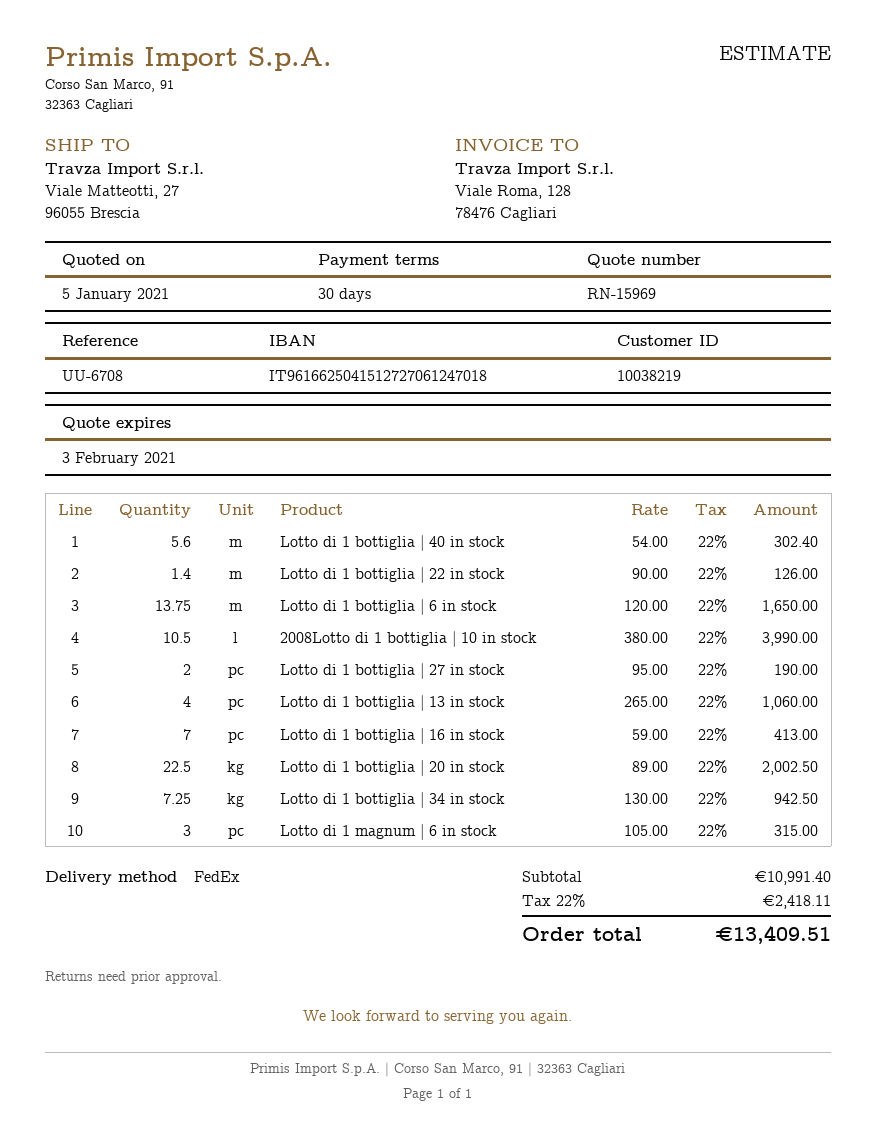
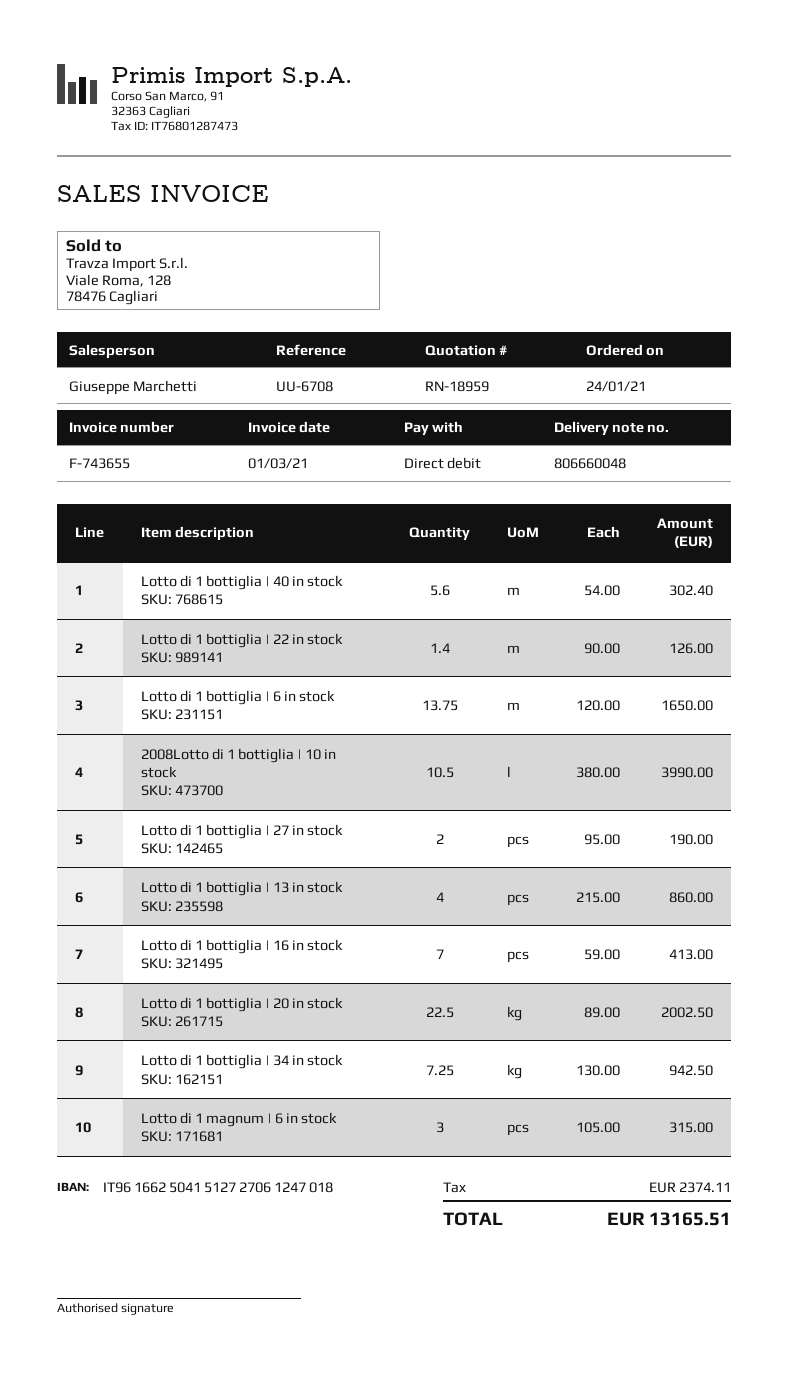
quote number: RN-15969 -> RN-18959
Lotto di 1 bottiglia | 13 in stock: 4 x 265.00 = 1060.00 -> 4 x 215.00 = 860.00
tax: 2418.11 -> 2374.11
total: 13409.51 -> 13165.51

